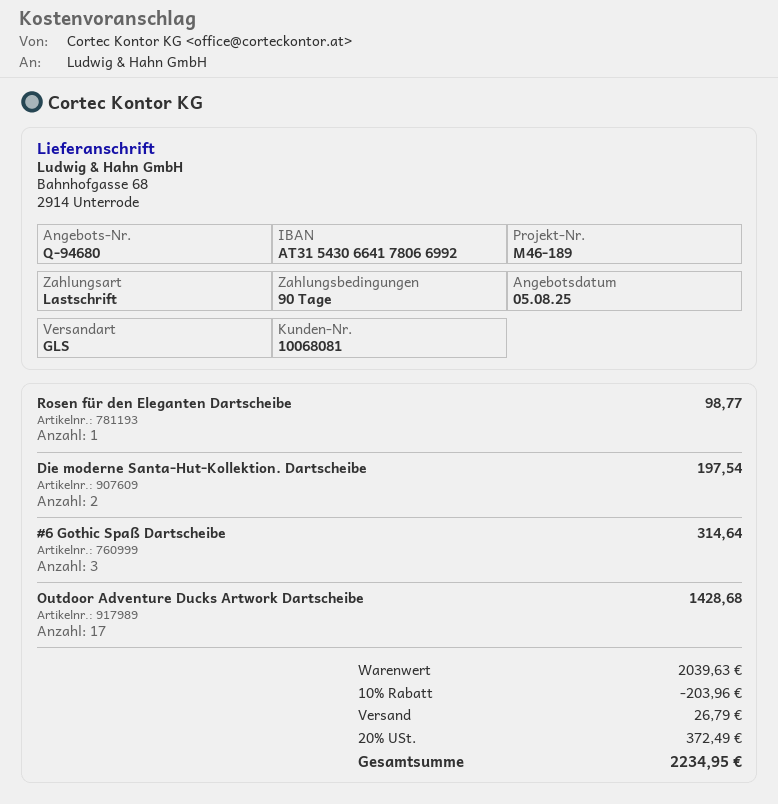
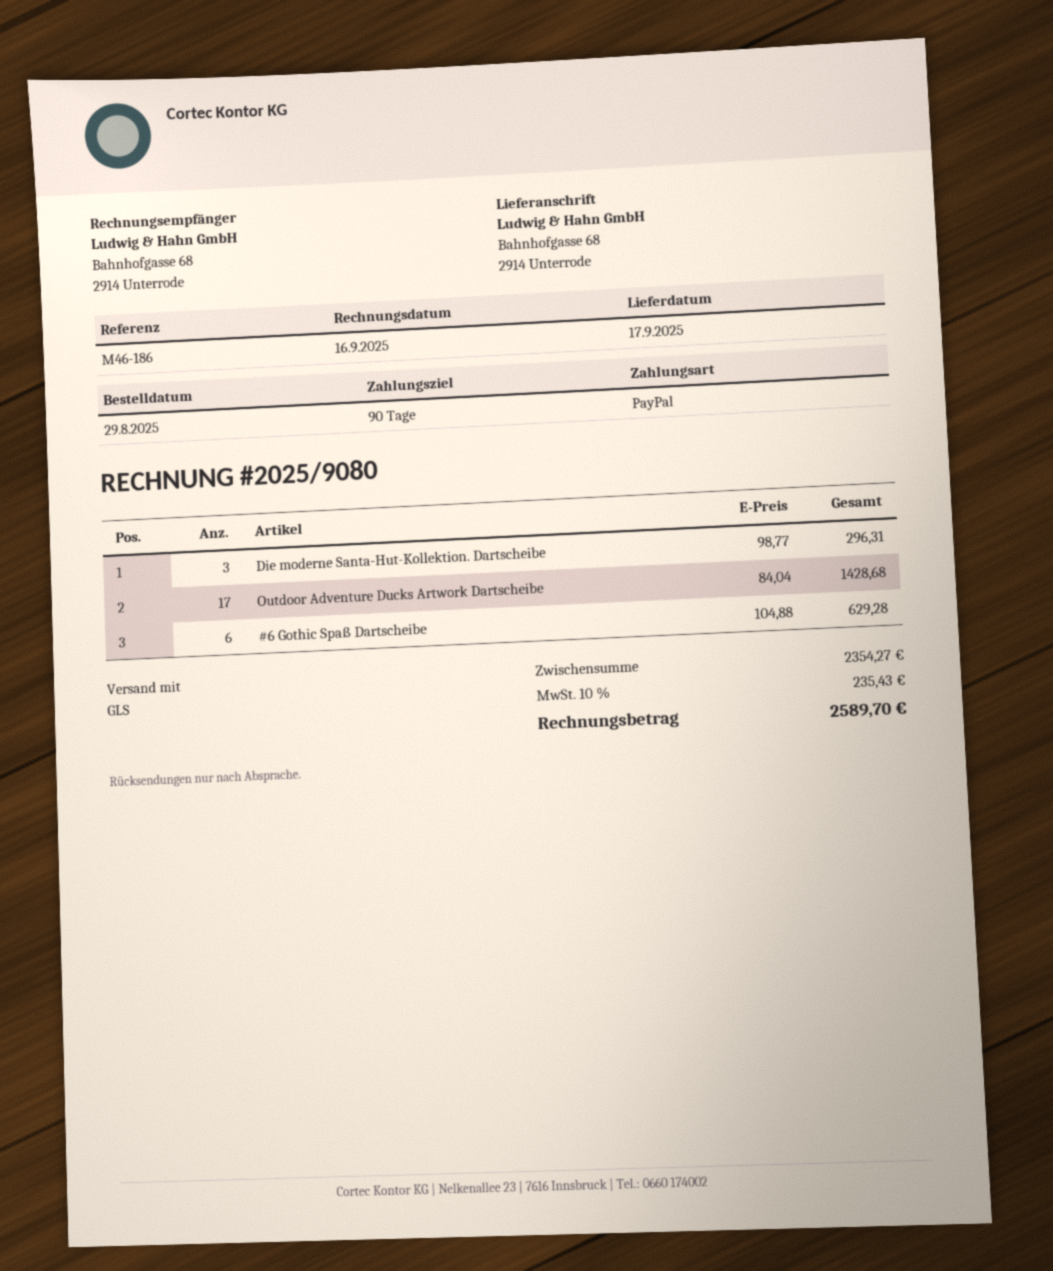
reference: M46-189 -> M46-186
payment method: direct debit -> PayPal
Rosen für den Eleganten Dartscheibe: 1 for 98.77 -> none
Die moderne Santa-Hut-Kollektion. Dartscheibe: 2 for 197.54 -> 3 for 296.31
#6 Gothic Spaß Dartscheibe: 3 for 314.64 -> 6 for 629.28
subtotal: 2039.63 -> 2354.27
discount: 10% = 203.96 -> none
shipping: 26.79 -> none
tax: 20% = 372.49 -> 10% = 235.43
total: 2234.95 -> 2589.70

